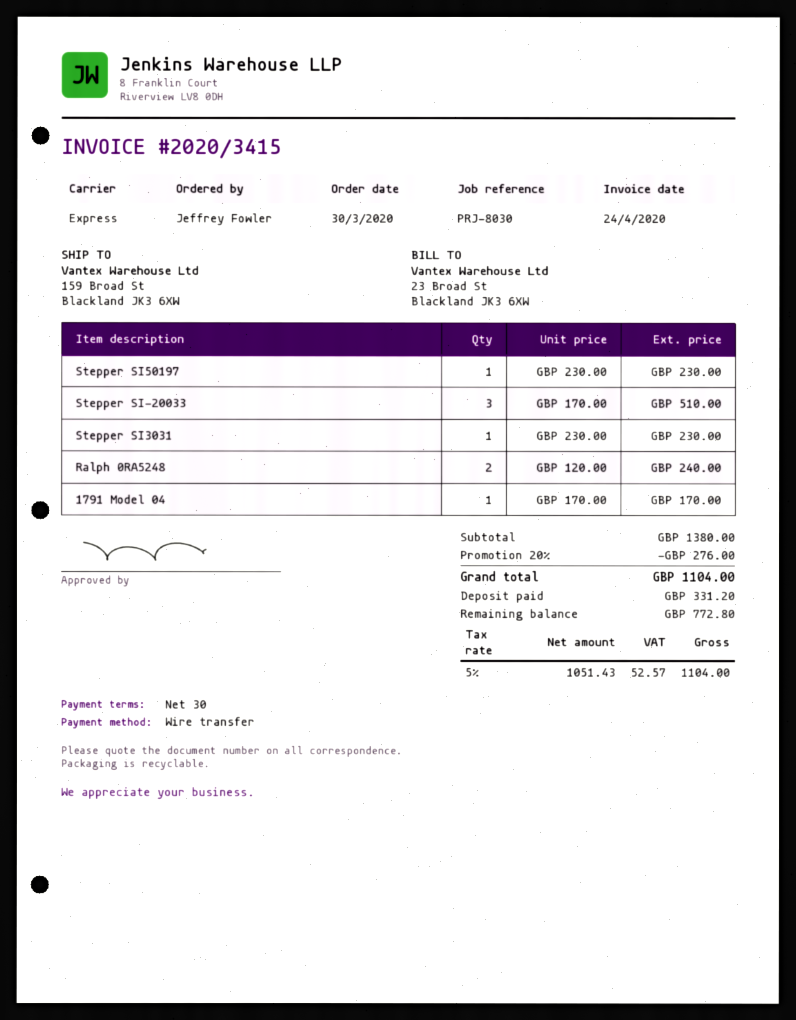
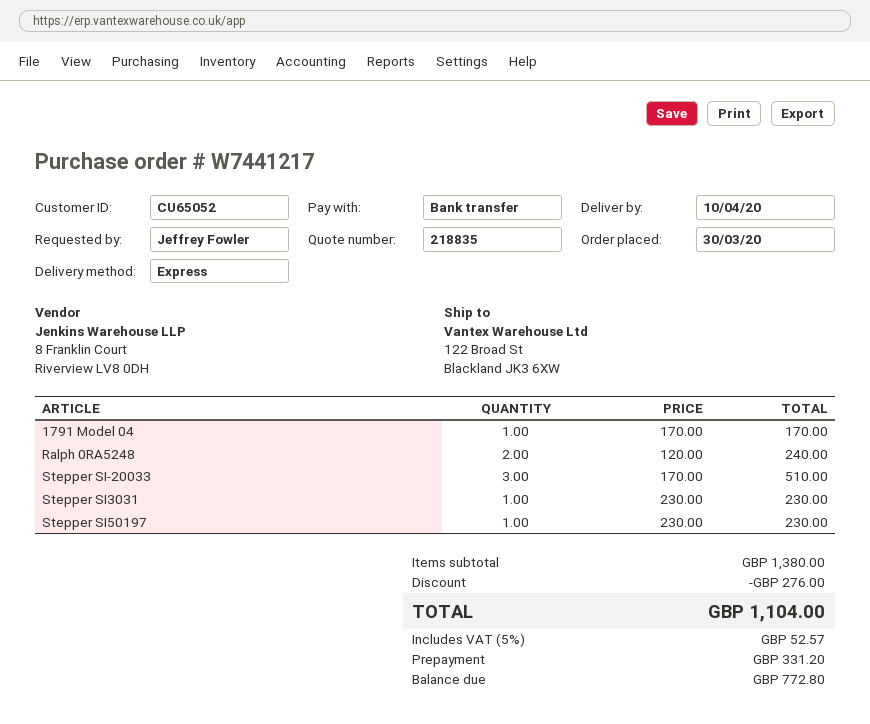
ship to: 159 Broad St, Blackland JK3 6XW -> 122 Broad St, Blackland JK3 6XW

